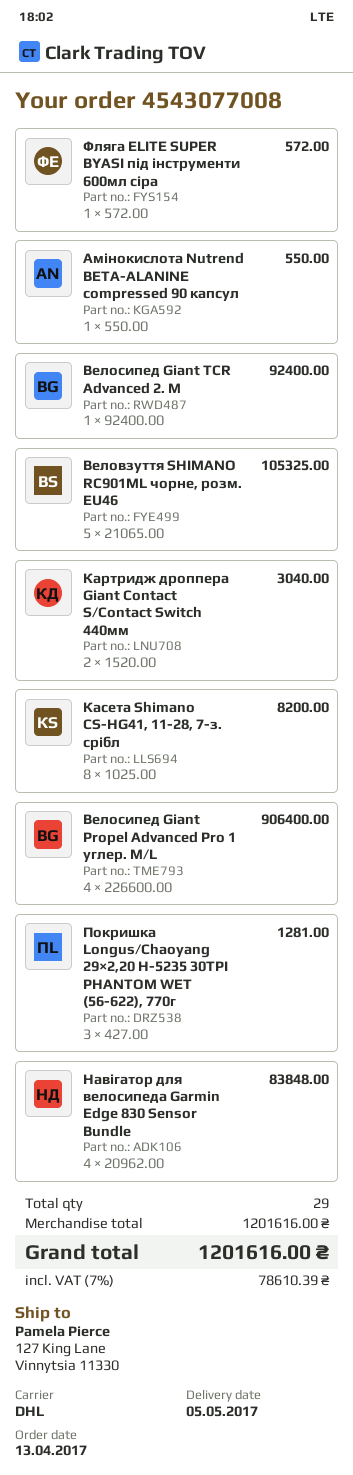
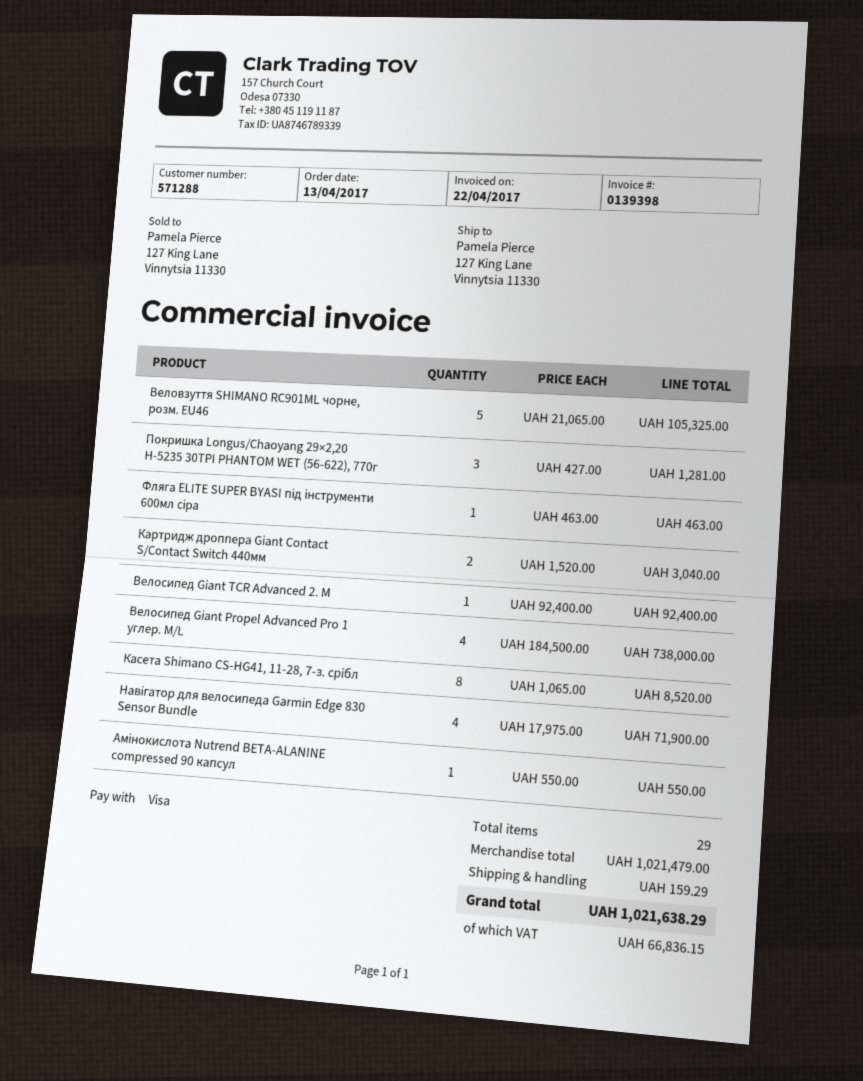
Фляга ELITE SUPER BYASI під інструменти 600мл сіра: 1 x 572.00 = 572.00 -> 1 x 463.00 = 463.00
Касета Shimano CS-HG41, 11-28, 7-з. срібл: 8 x 1025.00 = 8200.00 -> 8 x 1065.00 = 8520.00
Велосипед Giant Propel Advanced Pro 1 углер. M/L: 4 x 226600.00 = 906400.00 -> 4 x 184500.00 = 738000.00
Навігатор для велосипеда Garmin Edge 830 Sensor Bundle: 4 x 20962.00 = 83848.00 -> 4 x 17975.00 = 71900.00
subtotal: 1201616.00 -> 1021479.00
shipping: none -> 159.29
tax: 78610.39 -> 66836.15
total: 1201616.00 -> 1021638.29

